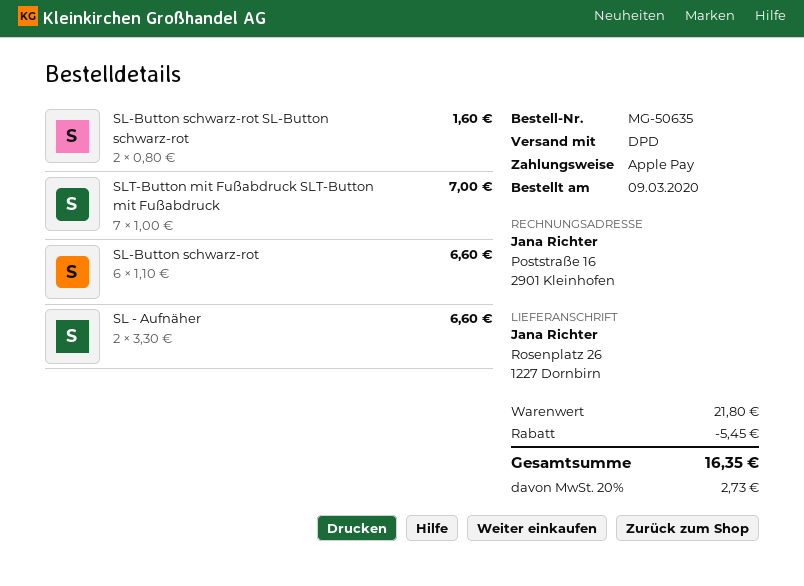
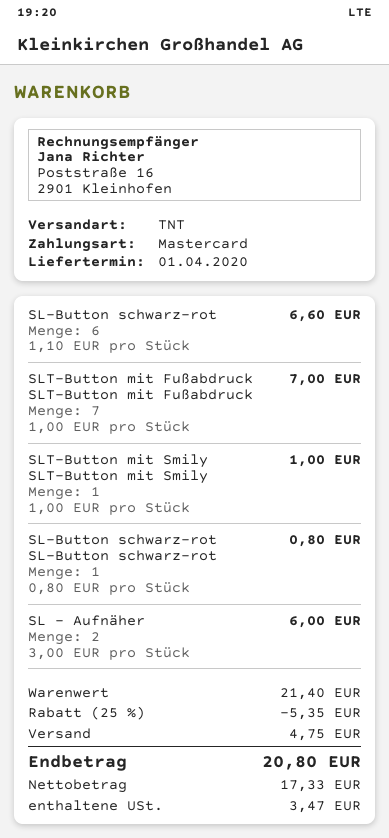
payment method: Apple Pay -> Mastercard
shipping method: DPD -> TNT
SL-Button schwarz-rot SL-Button schwarz-rot: 2 x 0.80 = 1.60 -> 1 x 0.80 = 0.80
SL - Aufnäher: 2 x 3.30 = 6.60 -> 2 x 3.00 = 6.00
SLT-Button mit Smily SLT-Button mit Smily: none -> 1 x 1.00 = 1.00
subtotal: 21.80 -> 21.40
discount: 5.45 -> 5.35
shipping: none -> 4.75
tax: 2.73 -> 3.47
total: 16.35 -> 20.80

